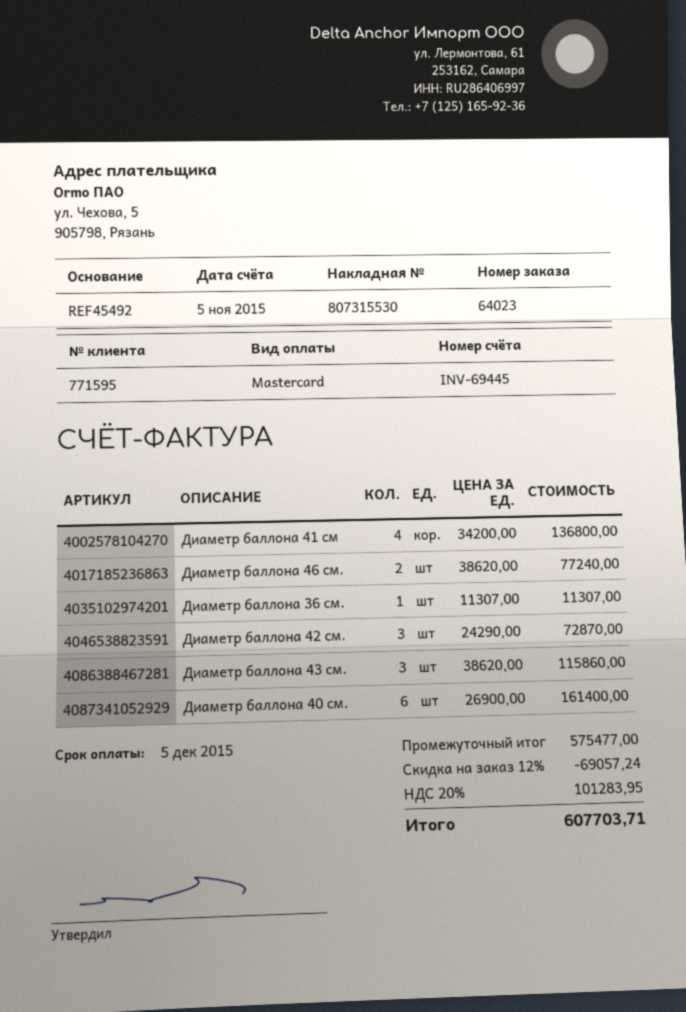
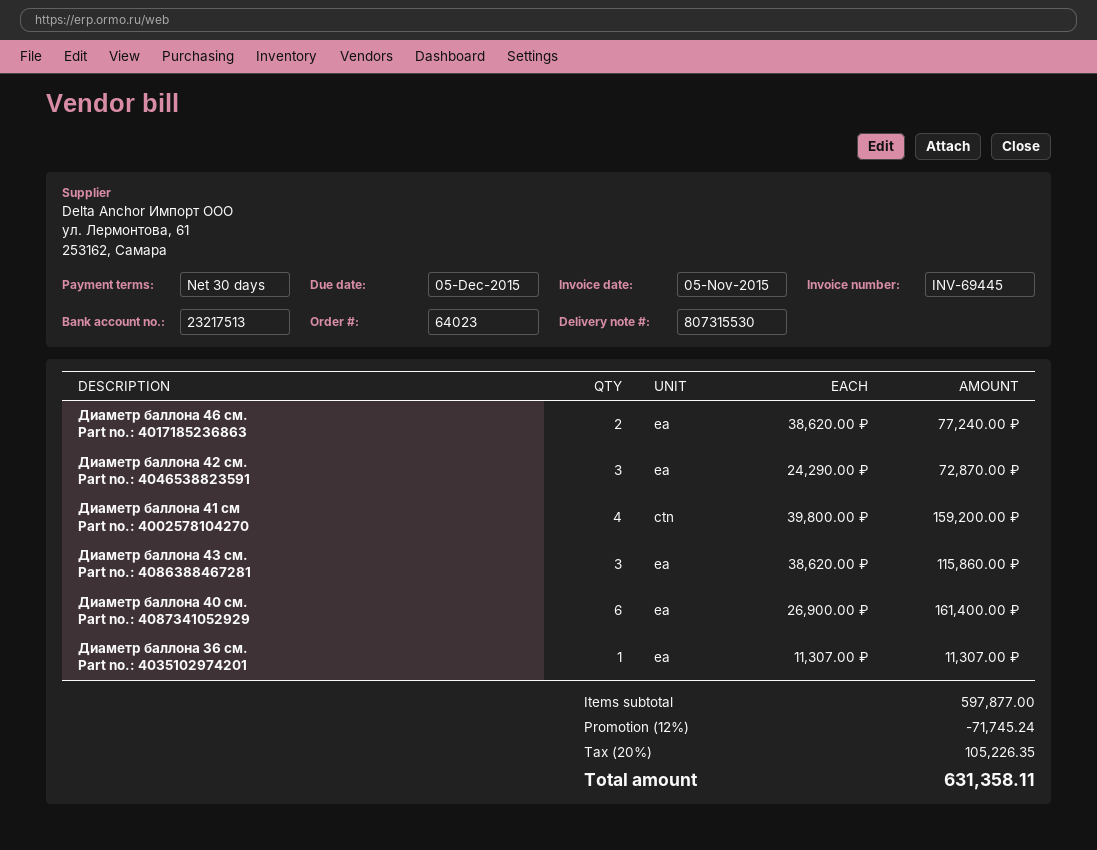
Диаметр баллона 41 см: 4 x 34200.00 = 136800.00 -> 4 x 39800.00 = 159200.00
subtotal: 575477.00 -> 597877.00
discount: 12% = 69057.24 -> 12% = 71745.24
tax: 20% = 101283.95 -> 20% = 105226.35
total: 607703.71 -> 631358.11

